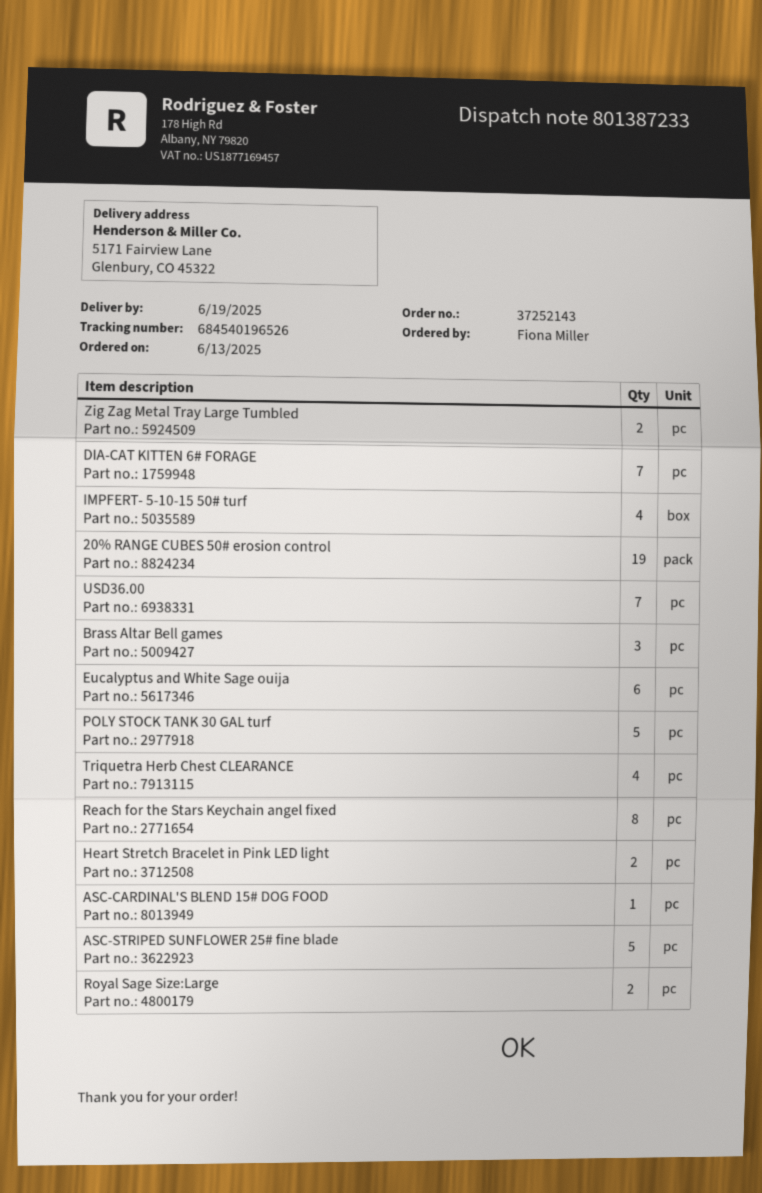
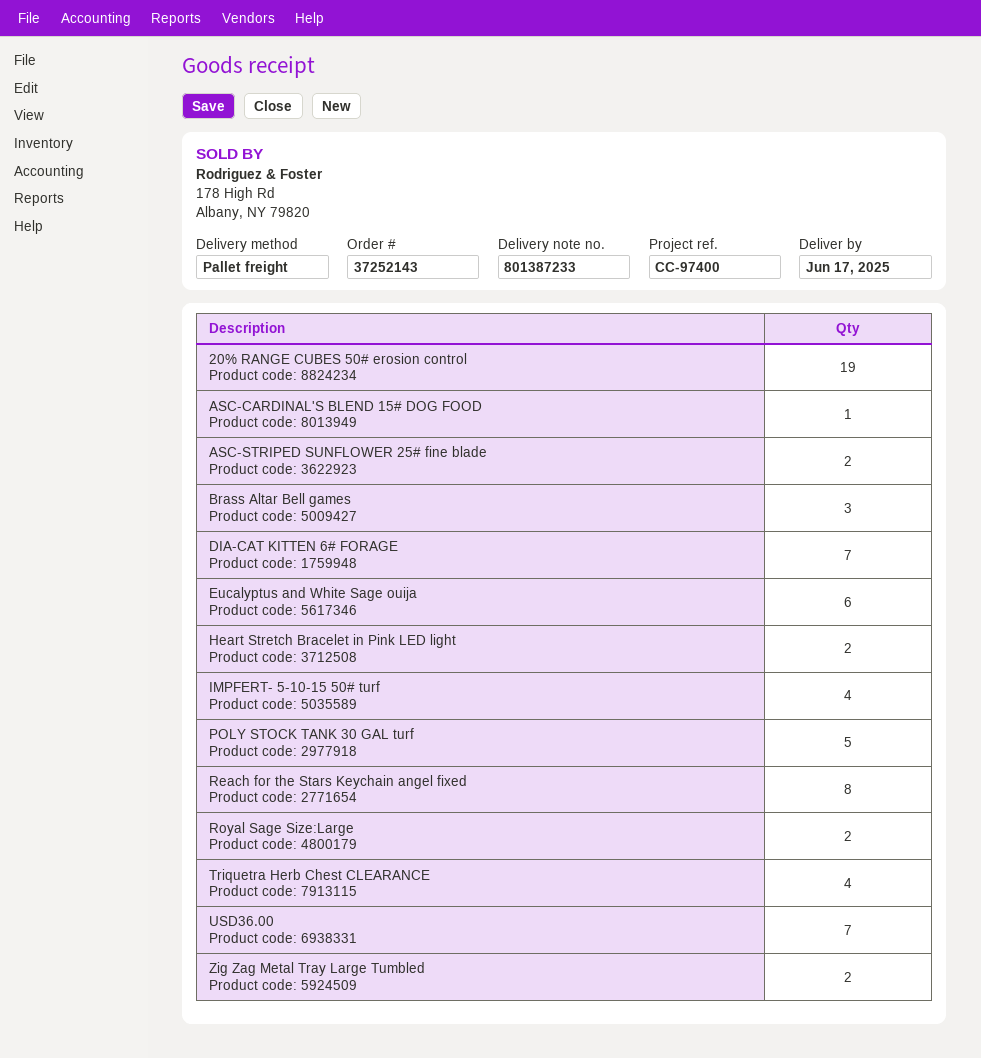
delivery date: 2025-06-19 -> 2025-06-17
ASC-STRIPED SUNFLOWER 25# fine blade: 5 -> 2

